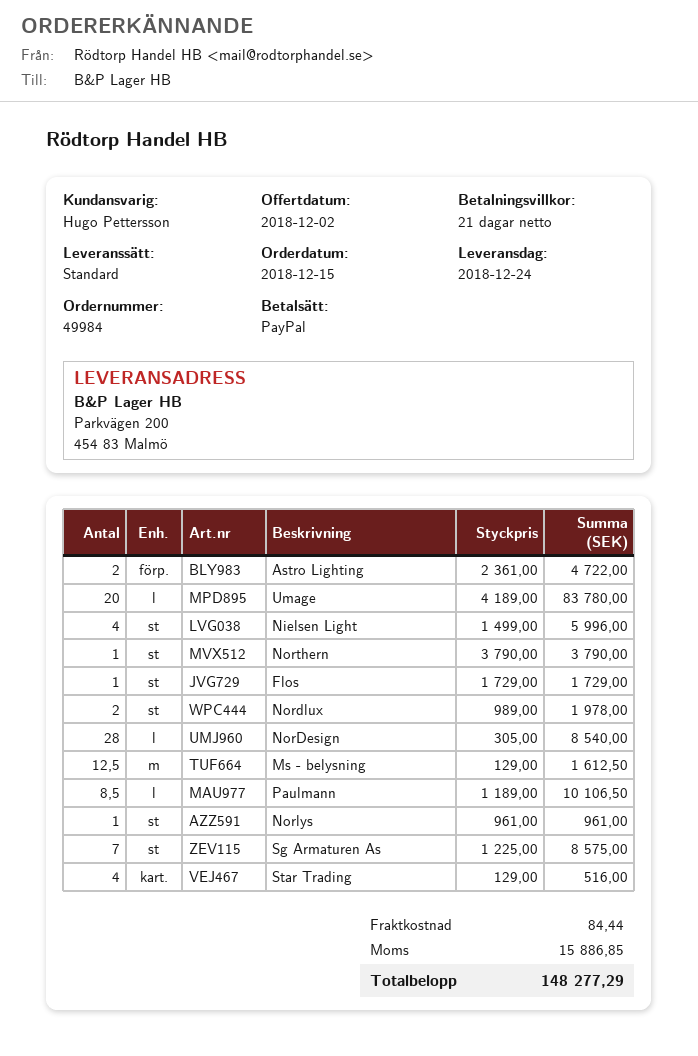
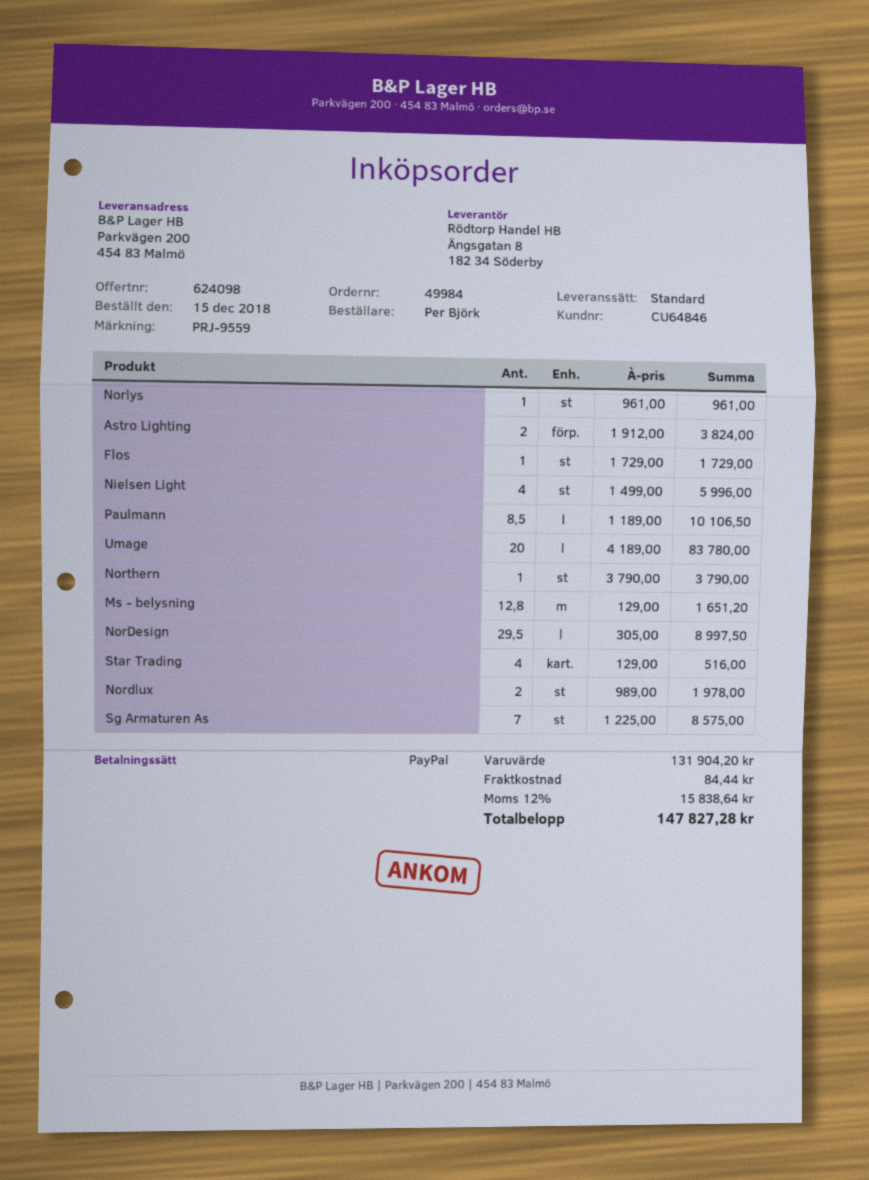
Astro Lighting: 2 x 2361.00 = 4722.00 -> 2 x 1912.00 = 3824.00
NorDesign: 28 x 305.00 = 8540.00 -> 29.5 x 305.00 = 8997.50
Ms - belysning: 12.5 x 129.00 = 1612.50 -> 12.8 x 129.00 = 1651.20
tax: 15886.85 -> 15838.64
total: 148277.29 -> 147827.28

